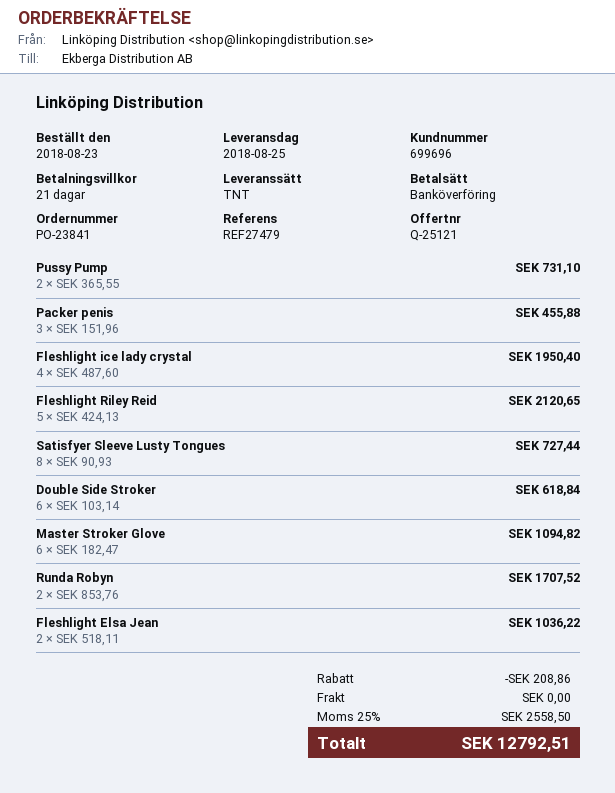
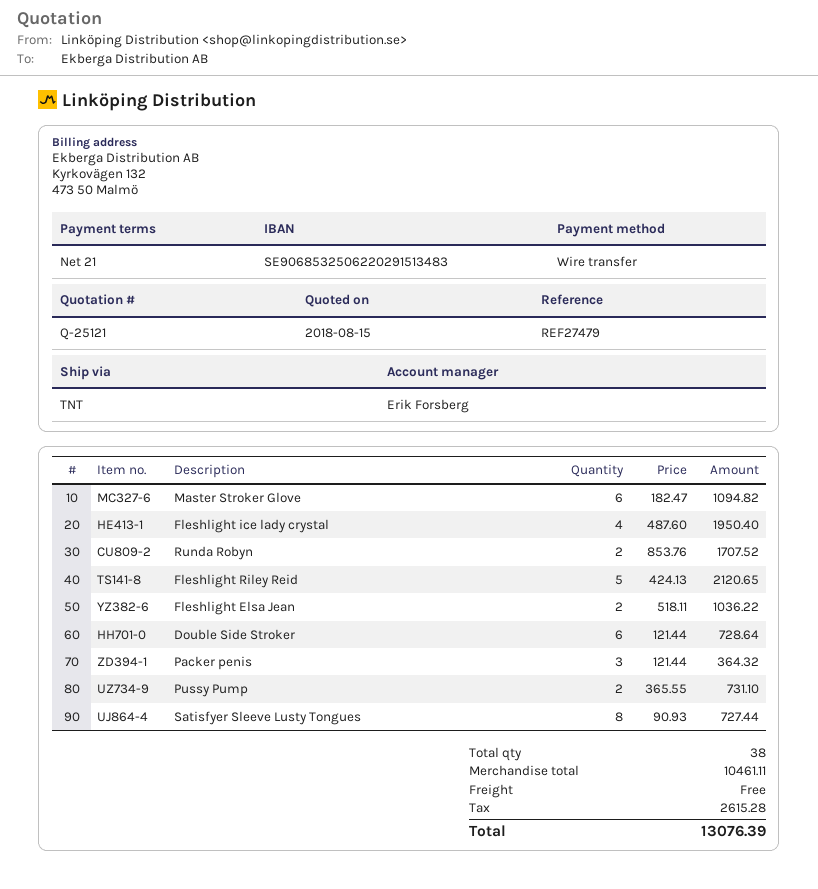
Packer penis: 3 x 151.96 = 455.88 -> 3 x 121.44 = 364.32
Double Side Stroker: 6 x 103.14 = 618.84 -> 6 x 121.44 = 728.64
discount: 208.86 -> none
tax: 2558.50 -> 2615.28
total: 12792.51 -> 13076.39

